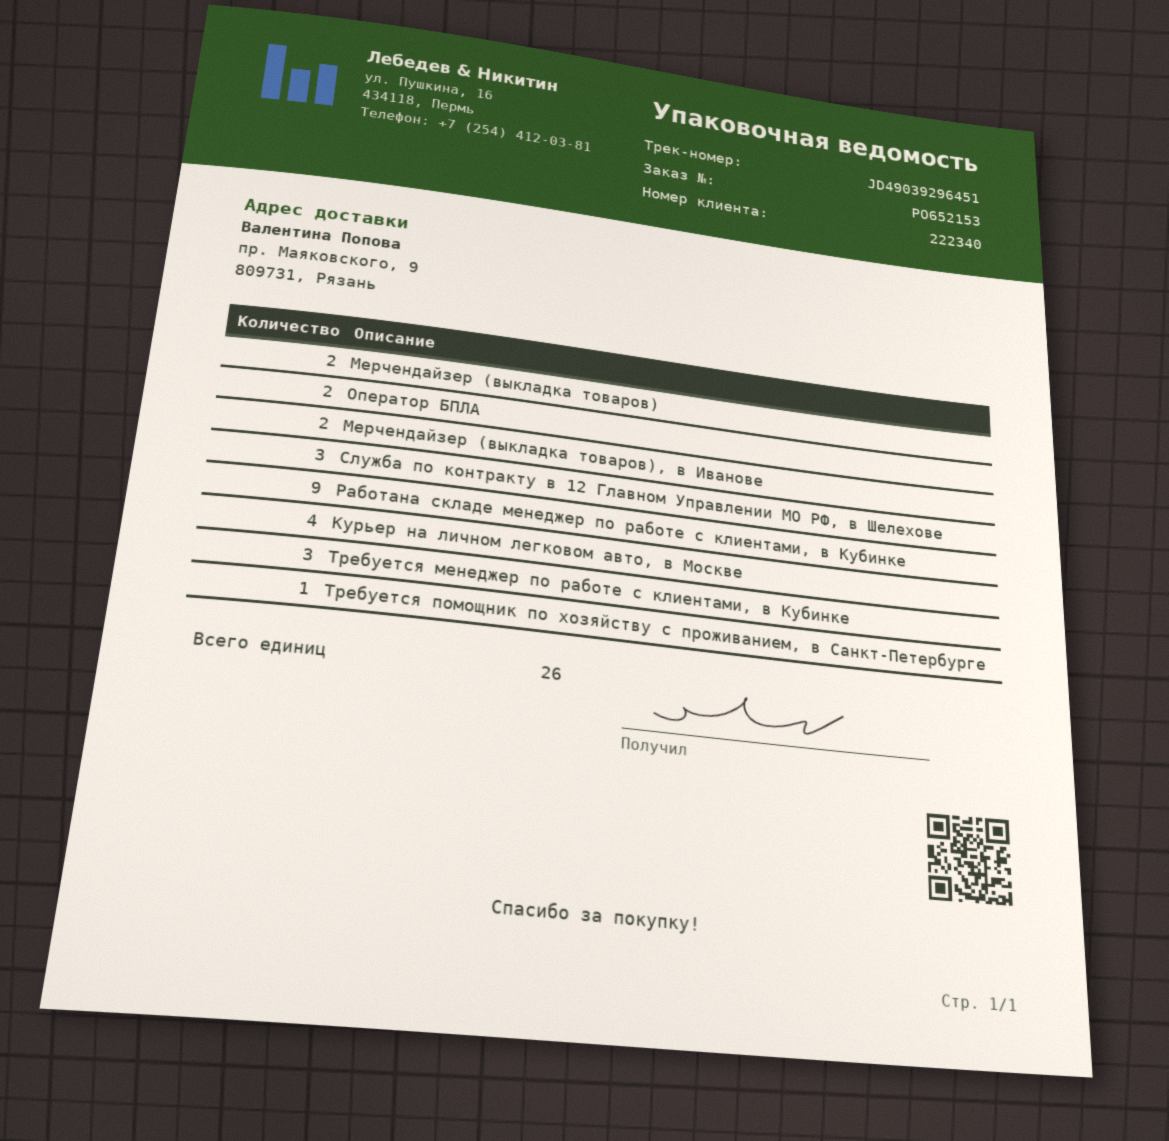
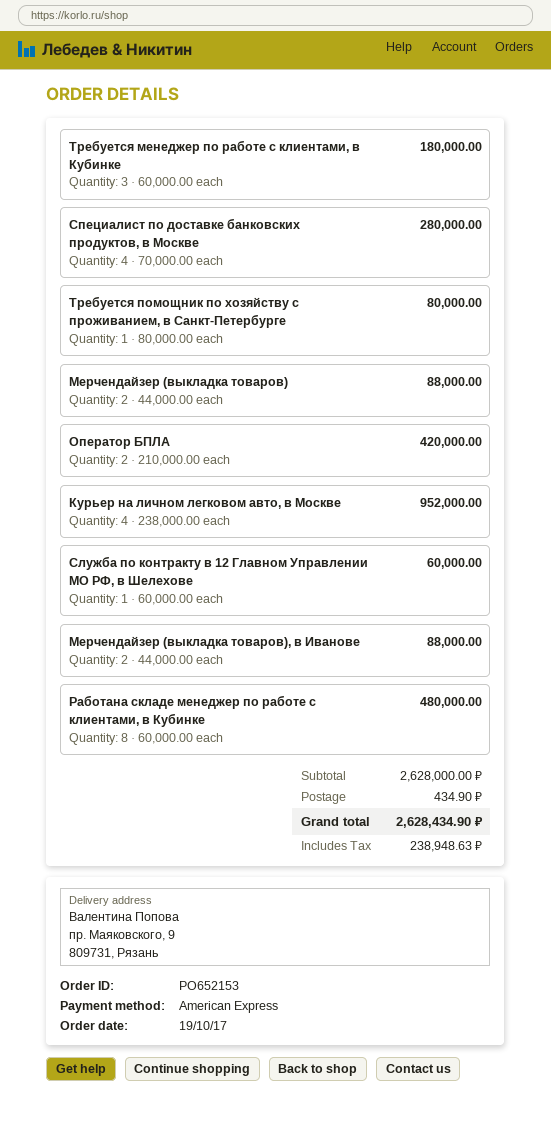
Служба по контракту в 12 Главном Управлении МО РФ, в Шелехове: 3 -> 1
Работана складе менеджер по работе с клиентами, в Кубинке: 9 -> 8
Специалист по доставке банковских продуктов, в Москве: none -> 4

